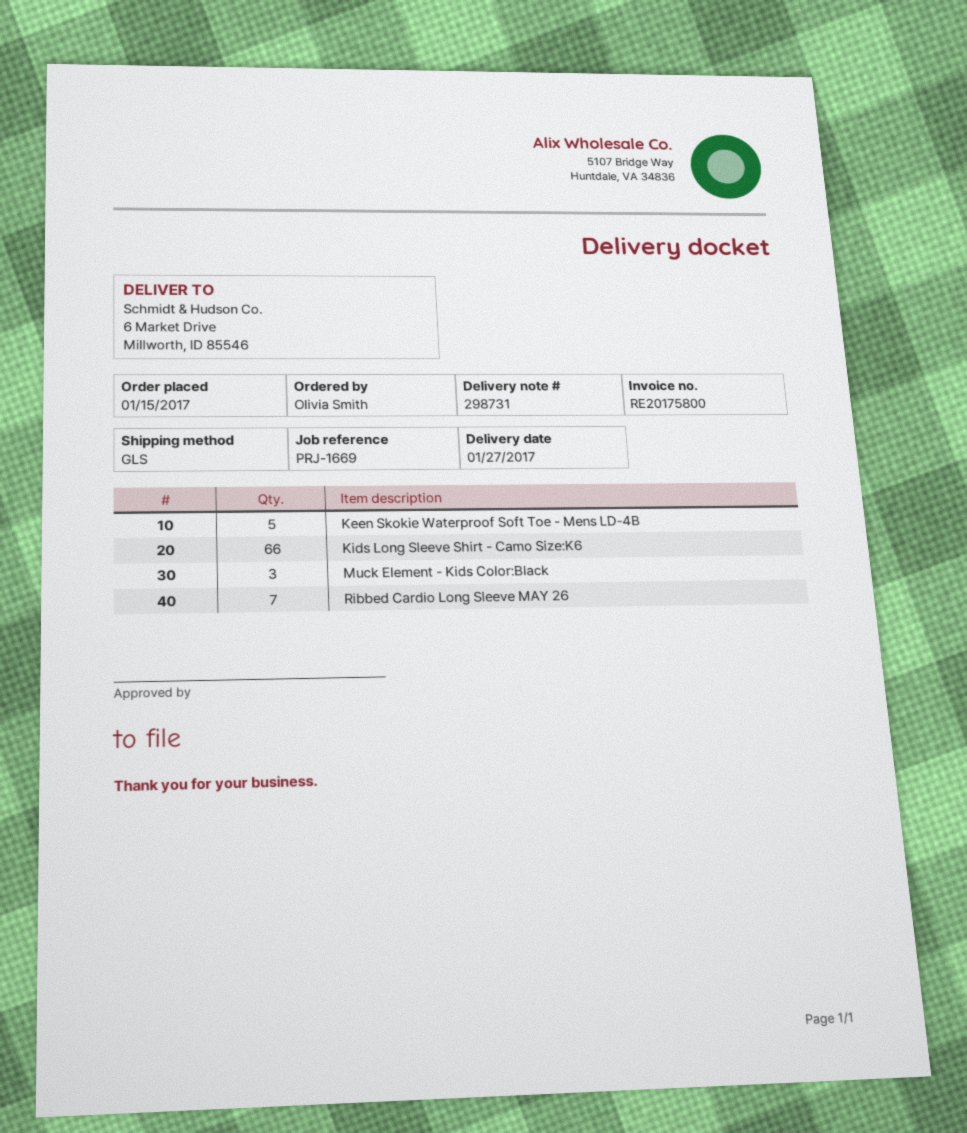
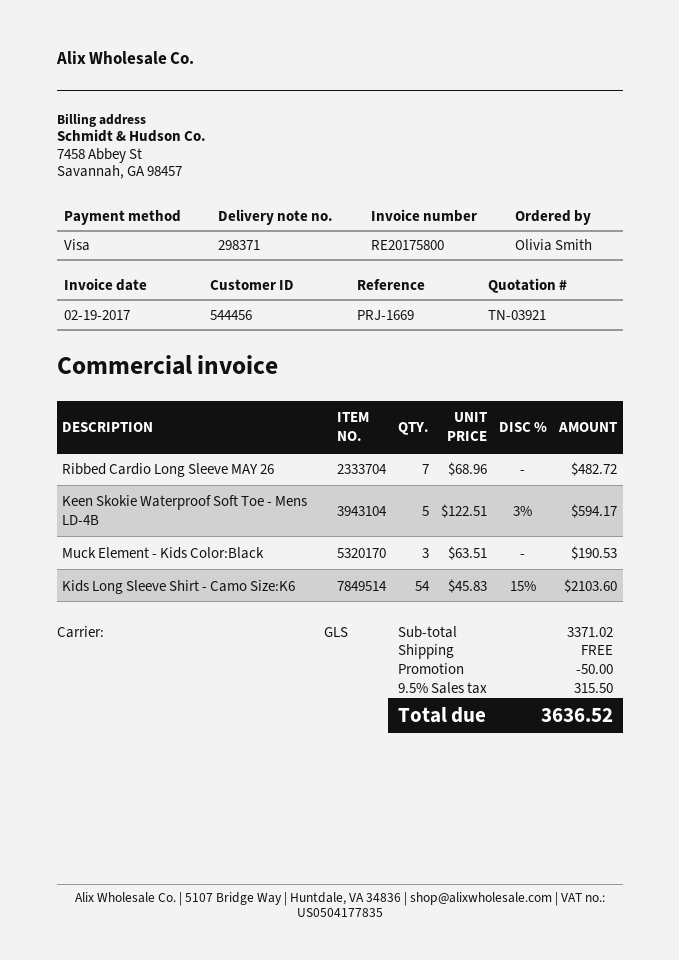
delivery note number: 298731 -> 298371
Kids Long Sleeve Shirt - Camo Size:K6: 66 -> 54

